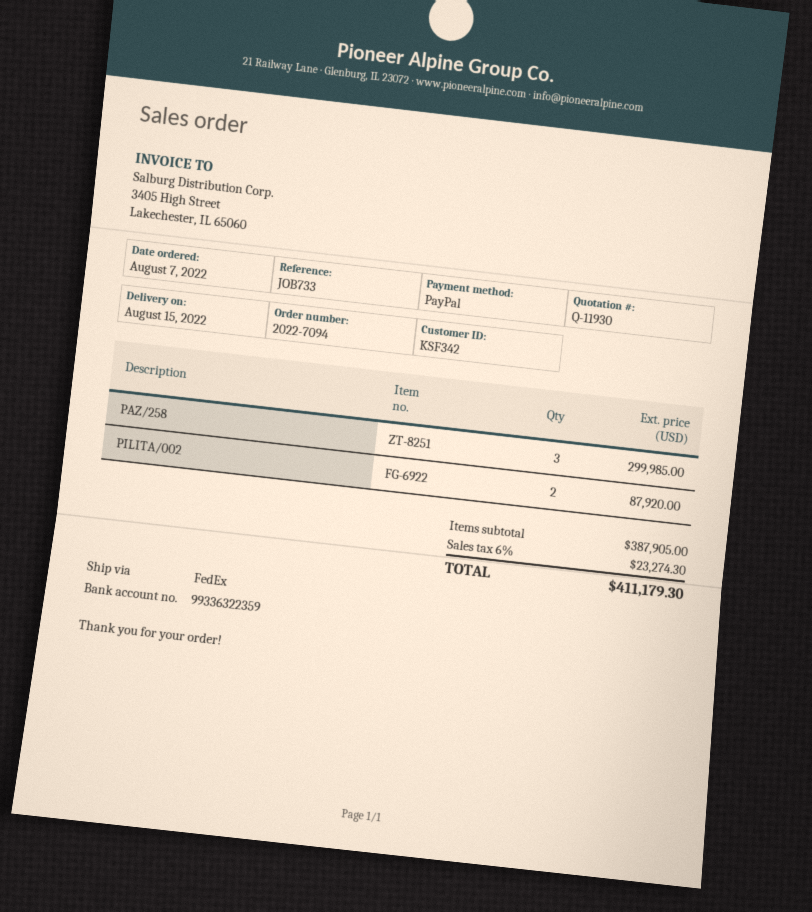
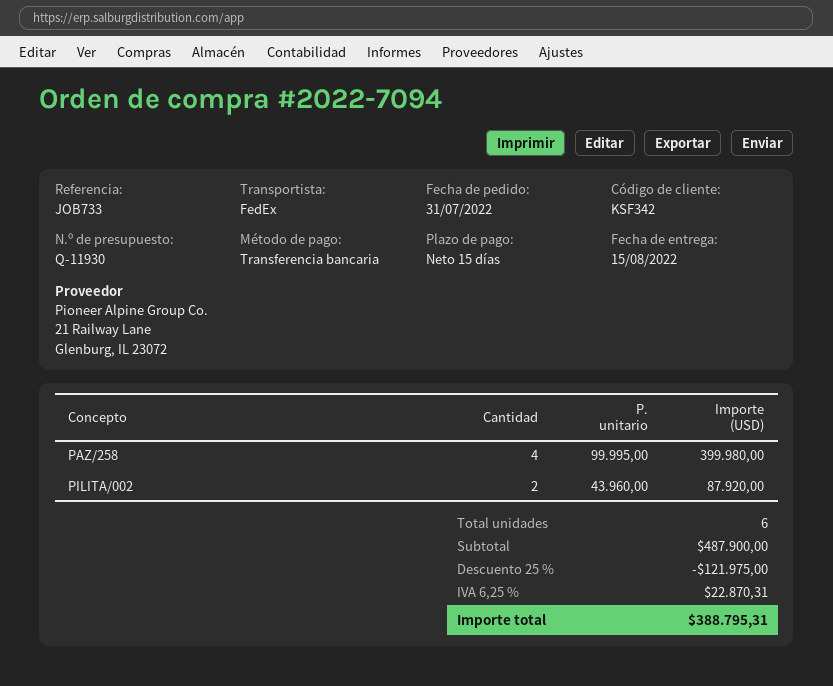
order date: 2022-08-07 -> 2022-07-31
payment method: PayPal -> bank transfer
PAZ/258: 3 for 299985.00 -> 4 for 399980.00
subtotal: 387905.00 -> 487900.00
discount: none -> 25% = 121975.00
tax: 6% = 23274.30 -> 6.25% = 22870.31
total: 411179.30 -> 388795.31

